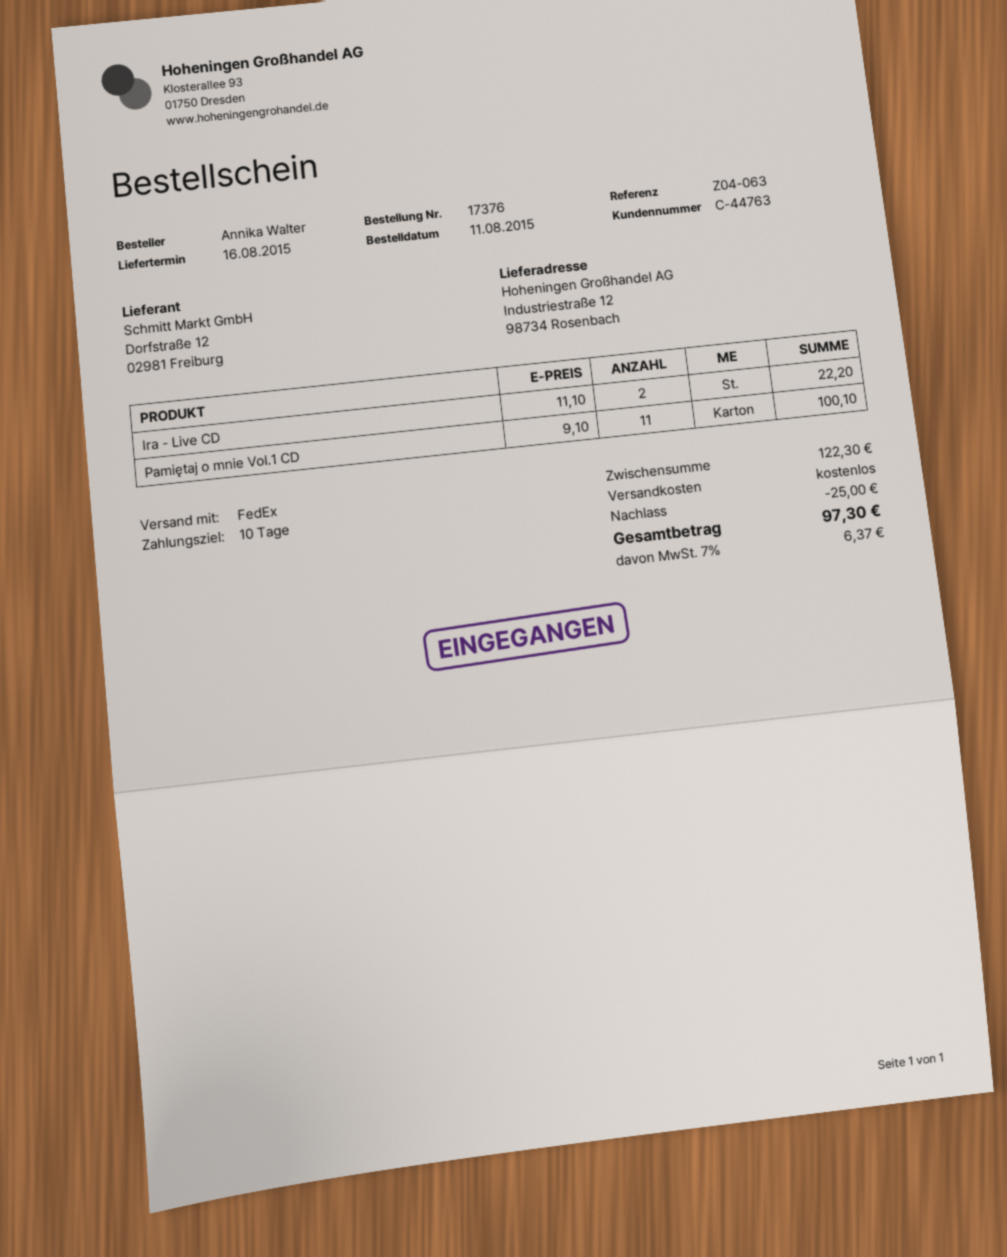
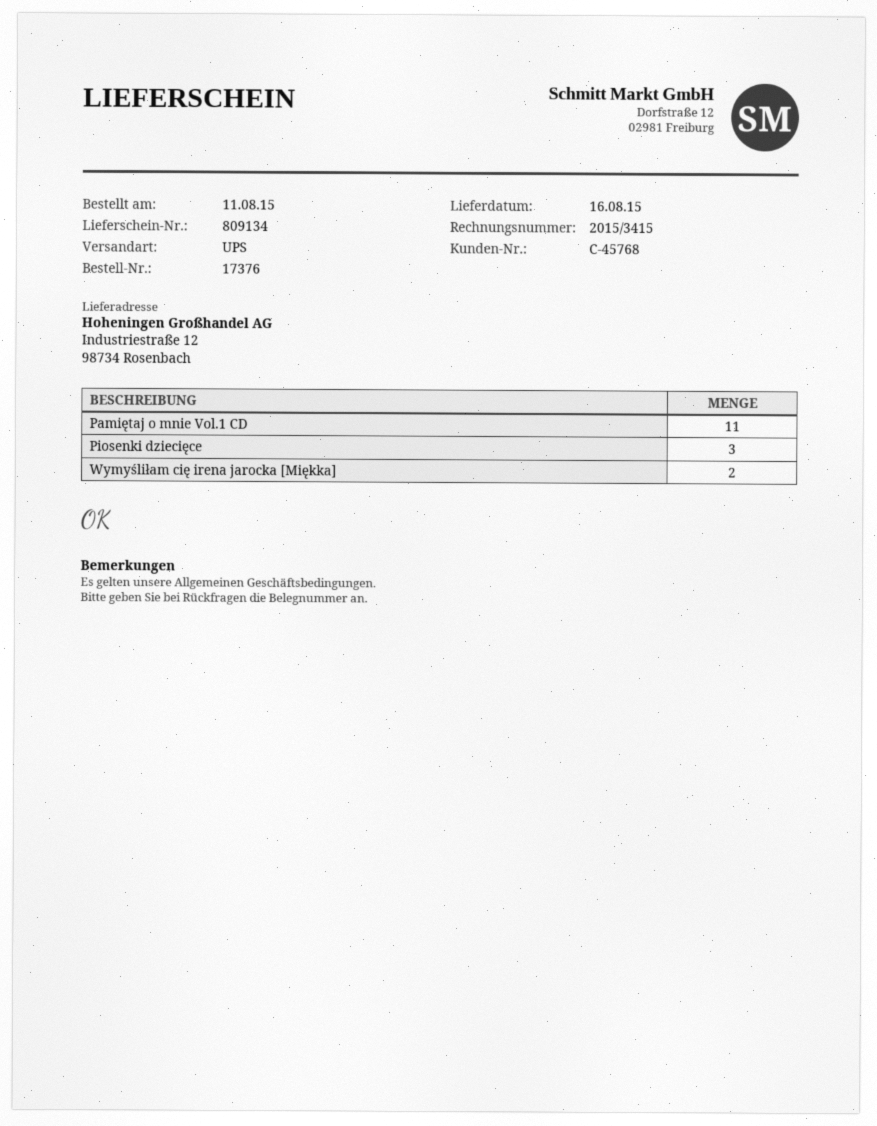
customer number: C-44763 -> C-45768
shipping method: FedEx -> UPS
Ira - Live CD: 2 -> none
Piosenki dziecięce: none -> 3
Wymyśliłam cię irena jarocka [Miękka]: none -> 2

